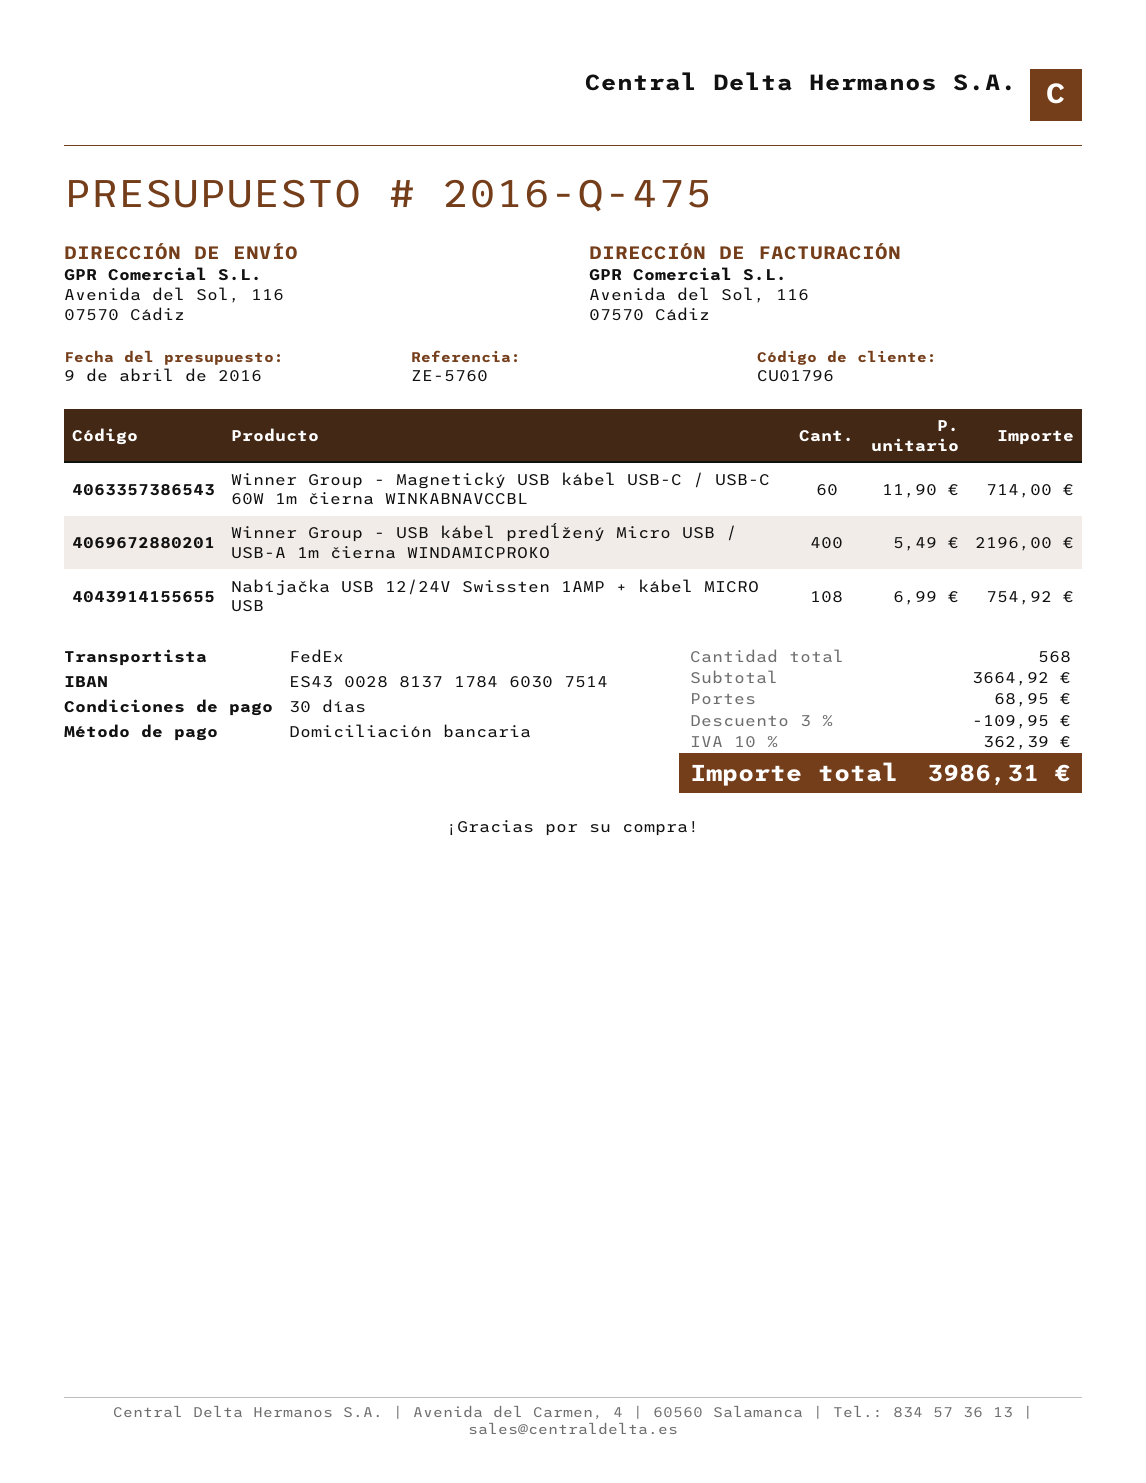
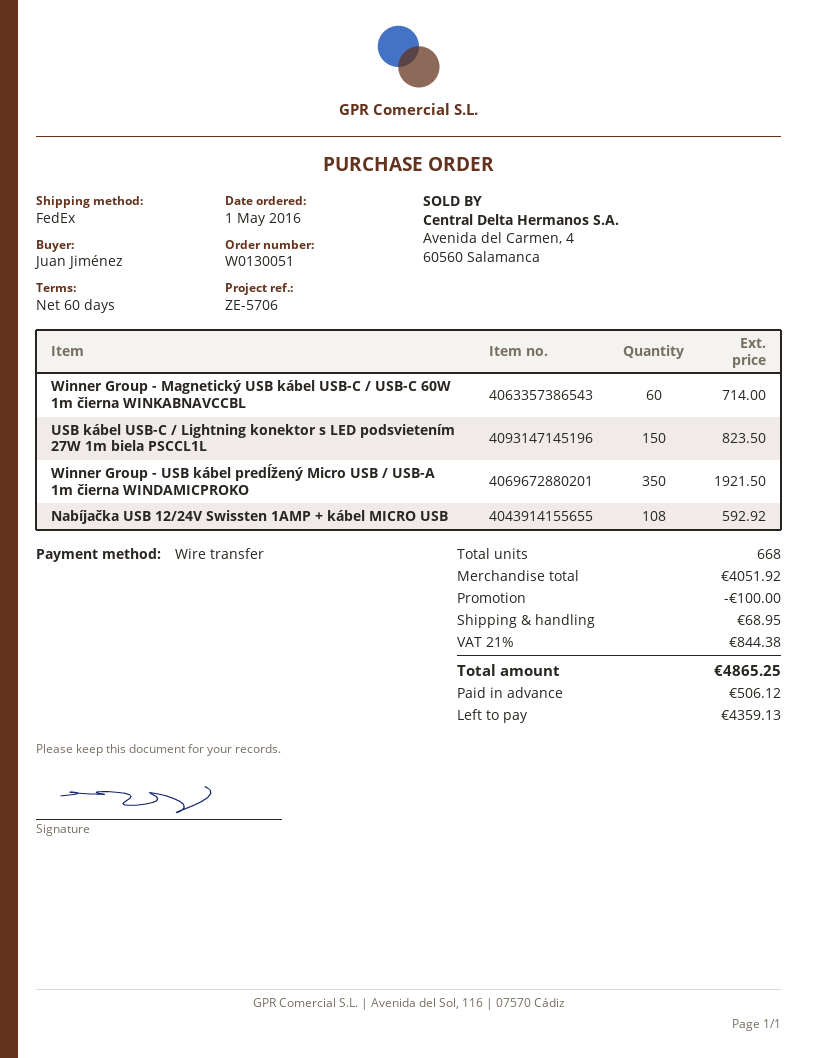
payment terms: 30 days -> 60 days
reference: ZE-5760 -> ZE-5706
payment method: direct debit -> bank transfer
Winner Group - USB kábel predĺžený Micro USB / USB-A 1m čierna WINDAMICPROKO: 400 for 2196.00 -> 350 for 1921.50
Nabíjačka USB 12/24V Swissten 1AMP + kábel MICRO USB: 108 for 754.92 -> 108 for 592.92
USB kábel USB-C / Lightning konektor s LED podsvietením 27W 1m biela PSCCL1L: none -> 150 for 823.50
total quantity: 568 -> 668
subtotal: 3664.92 -> 4051.92
discount: 109.95 -> 100.00
tax: 10% = 362.39 -> 21% = 844.38
total: 3986.31 -> 4865.25

